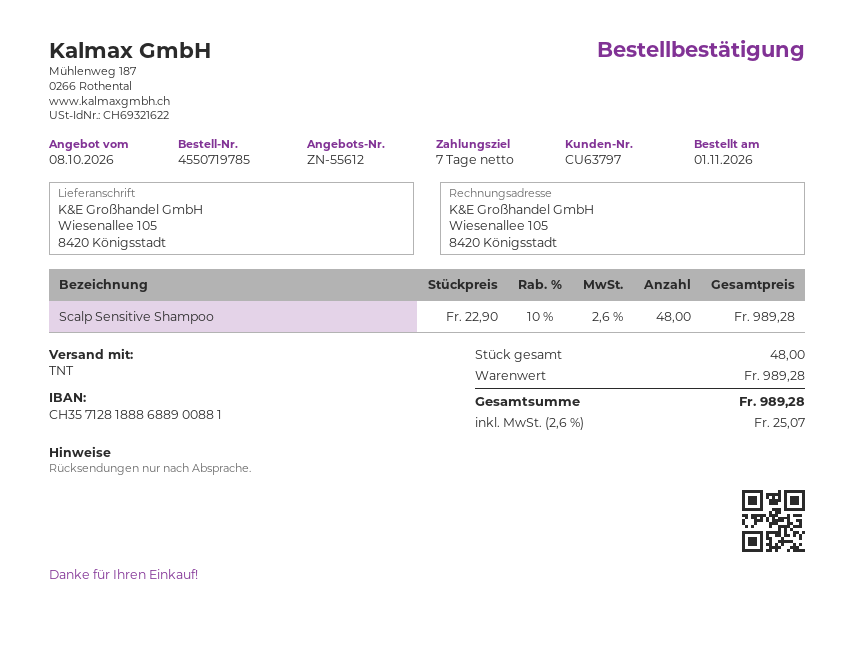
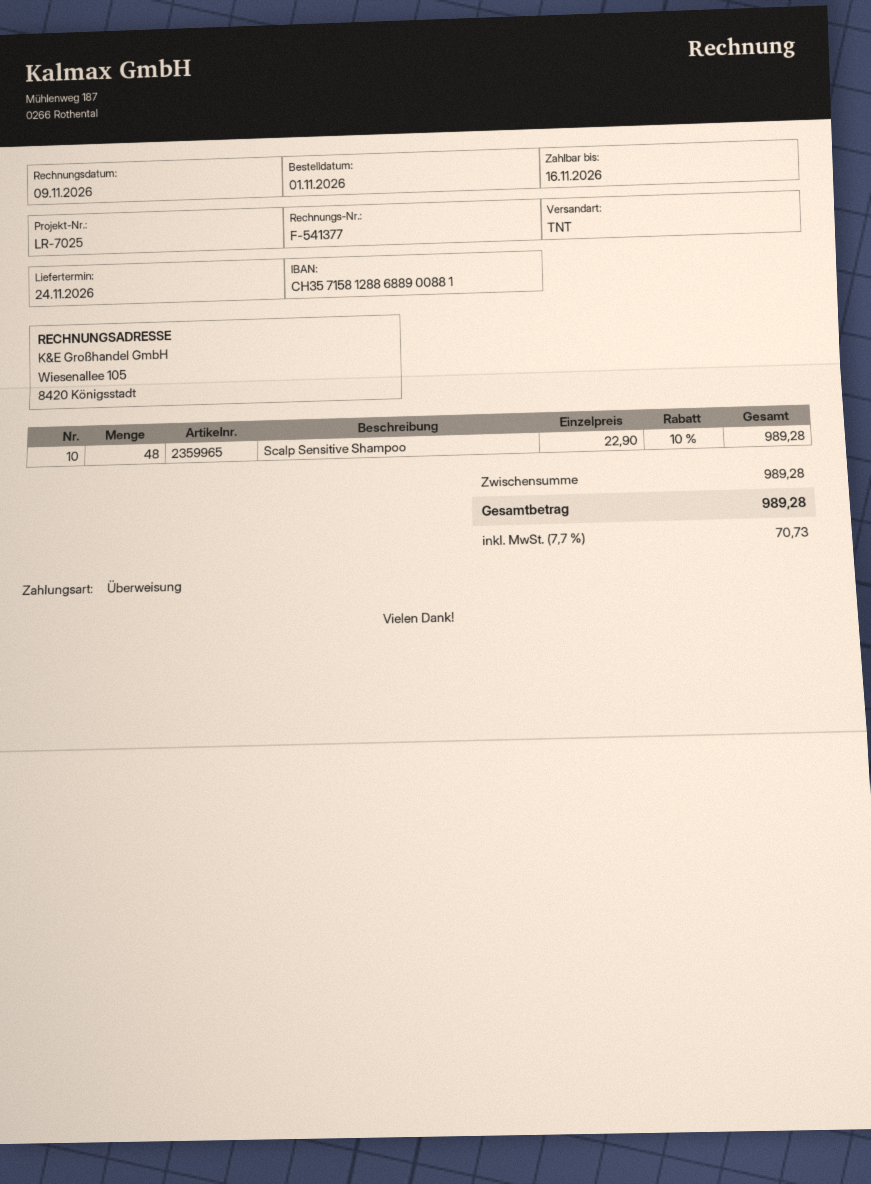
bank account: CH3571281888688900881 -> CH3571581288688900881
tax: 2.6% = 25.07 -> 7.7% = 70.73

